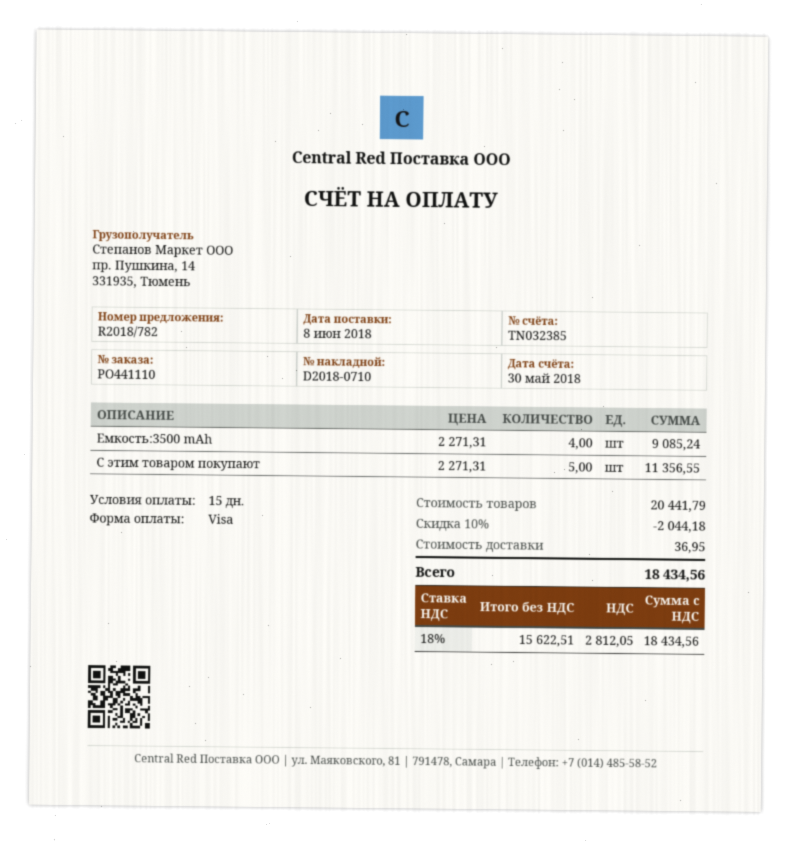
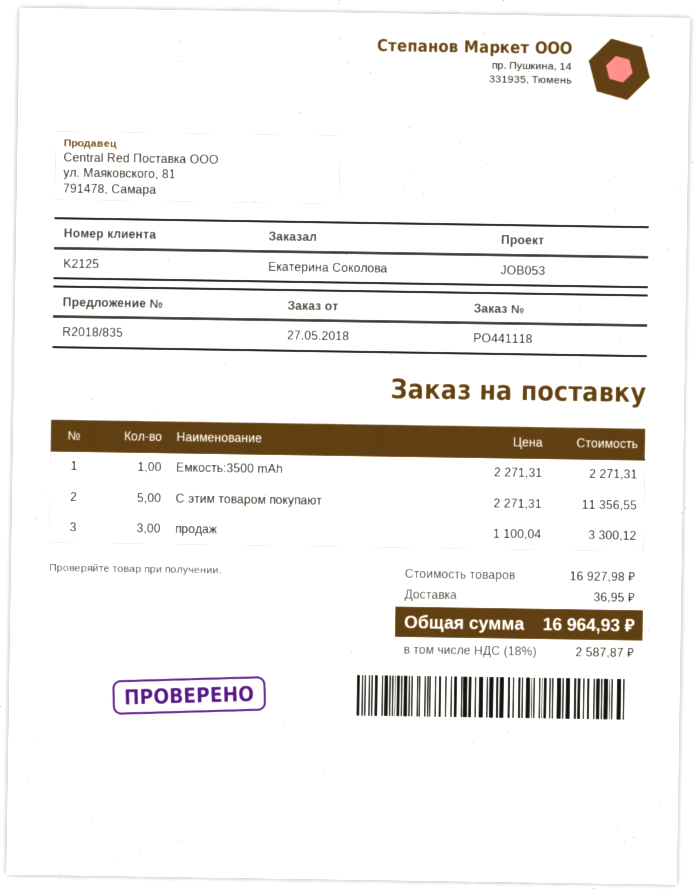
quote number: R2018/782 -> R2018/835
order number: PO441110 -> PO441118
Емкость:3500 mAh: 4 x 2271.31 = 9085.24 -> 1 x 2271.31 = 2271.31
продаж: none -> 3 x 1100.04 = 3300.12
subtotal: 20441.79 -> 16927.98
discount: 10% = 2044.18 -> none
tax: 18% = 2812.05 -> 18% = 2587.87
total: 18434.56 -> 16964.93

